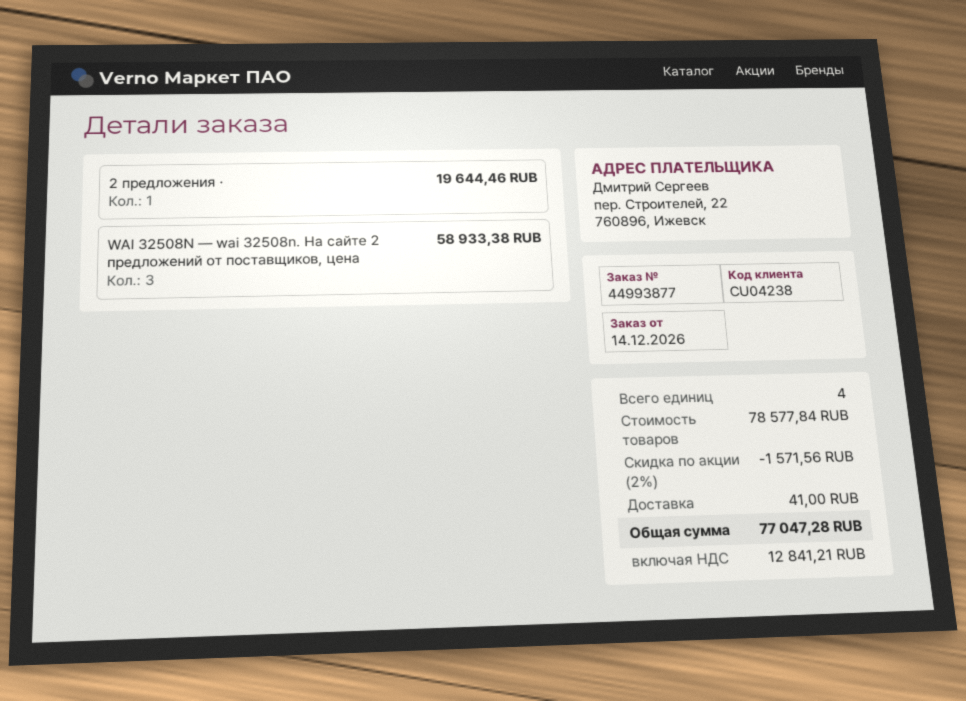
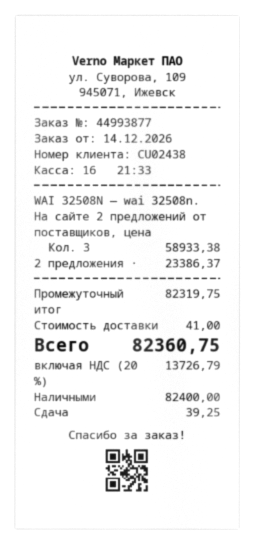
customer number: CU04238 -> CU02438
2 предложения ·: 1 for 19644.46 -> 1 for 23386.37
subtotal: 78577.84 -> 82319.75
discount: 2% = 1571.56 -> none
tax: 12841.21 -> 13726.79
total: 77047.28 -> 82360.75

